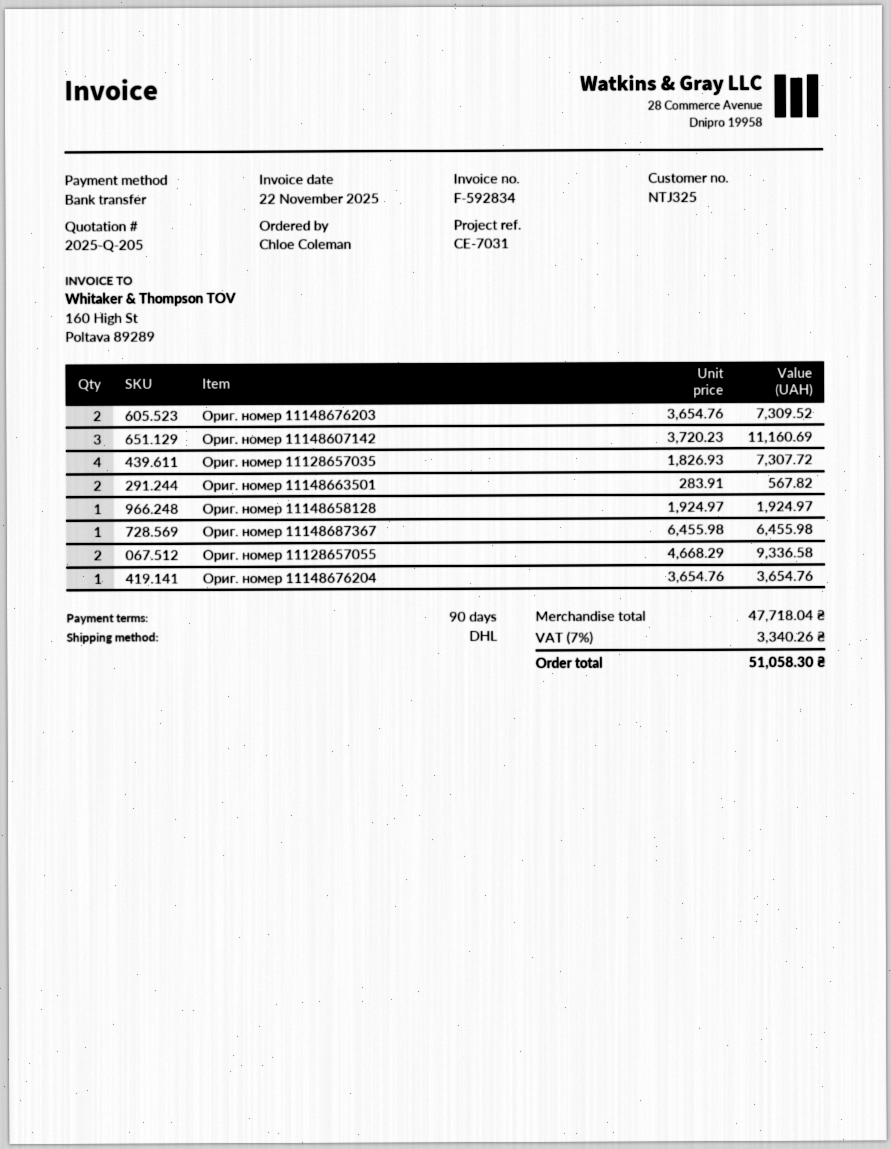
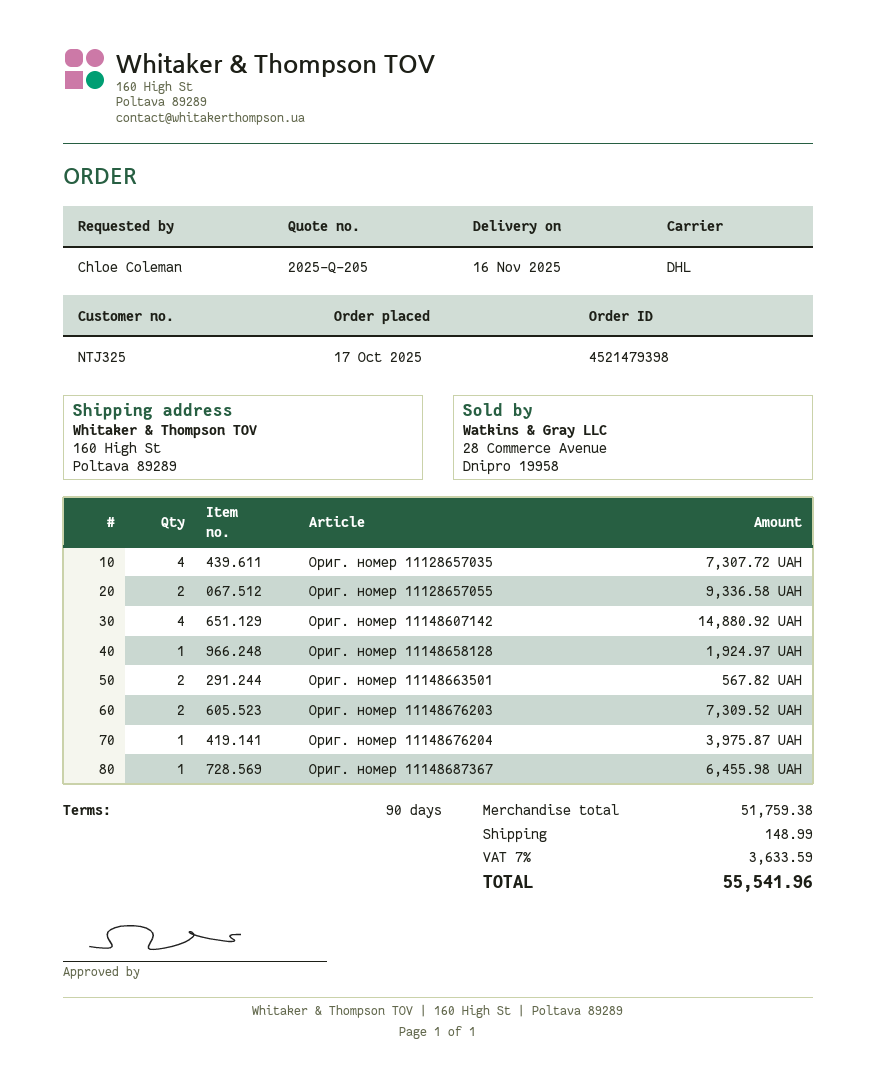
Ориг. номер 11148607142: 3 for 11160.69 -> 4 for 14880.92
Ориг. номер 11148676204: 1 for 3654.76 -> 1 for 3975.87
subtotal: 47718.04 -> 51759.38
shipping: none -> 148.99
tax: 7% = 3340.26 -> 7% = 3633.59
total: 51058.30 -> 55541.96

